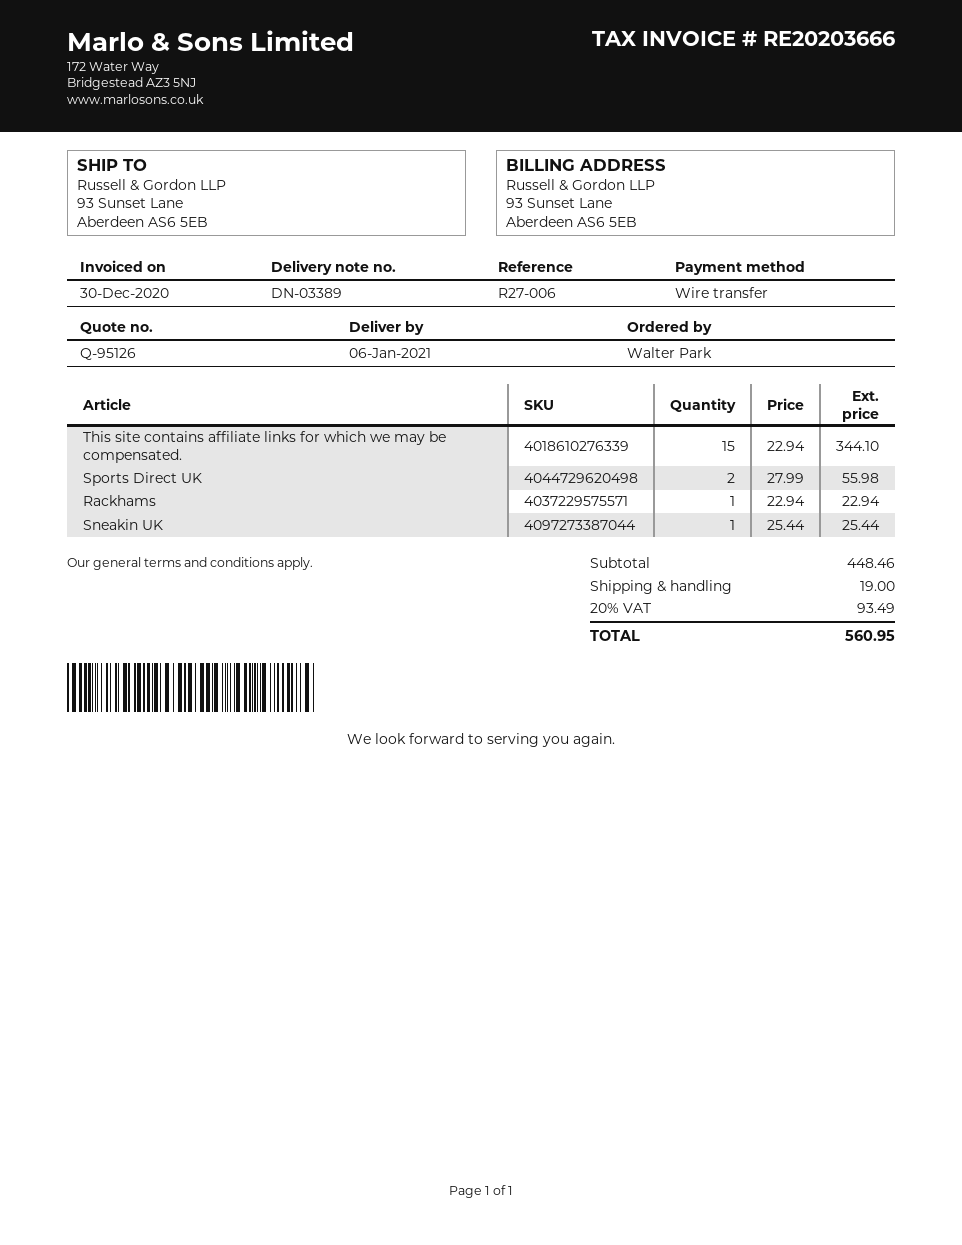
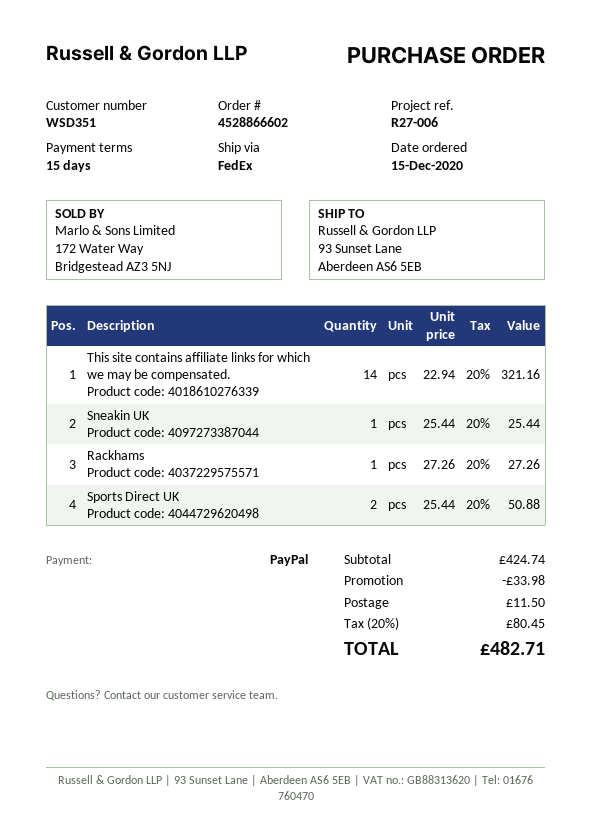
payment method: bank transfer -> PayPal
This site contains affiliate links for which we may be compensated.: 15 x 22.94 = 344.10 -> 14 x 22.94 = 321.16
Sports Direct UK: 2 x 27.99 = 55.98 -> 2 x 25.44 = 50.88
Rackhams: 1 x 22.94 = 22.94 -> 1 x 27.26 = 27.26
subtotal: 448.46 -> 424.74
discount: none -> 33.98
shipping: 19.00 -> 11.50
tax: 20% = 93.49 -> 20% = 80.45
total: 560.95 -> 482.71

